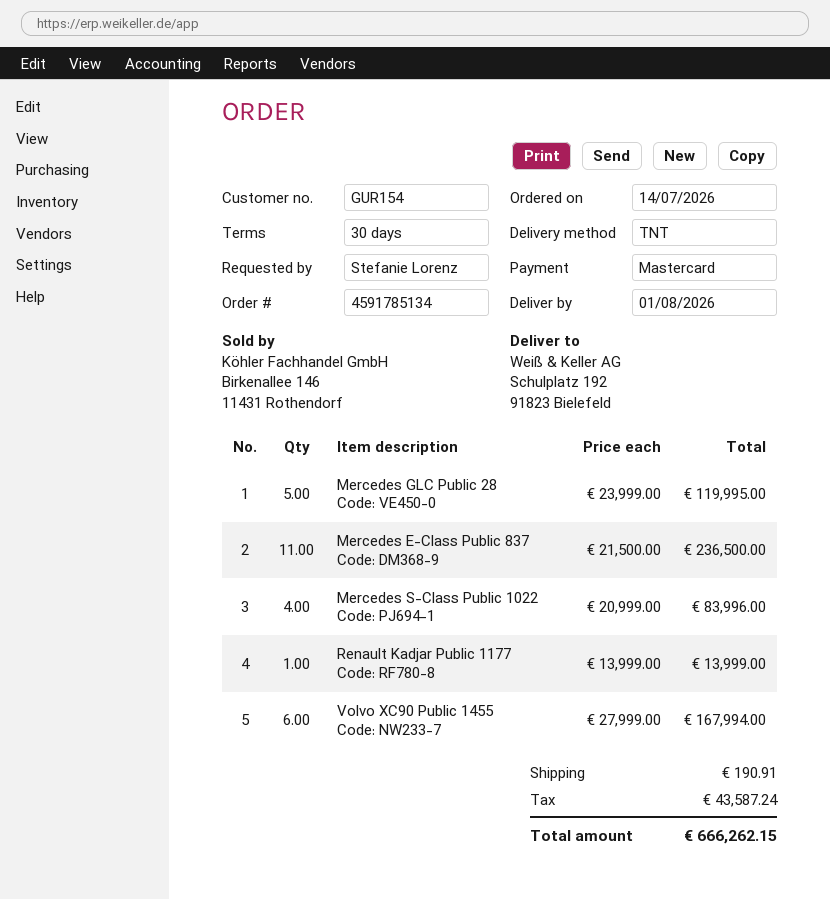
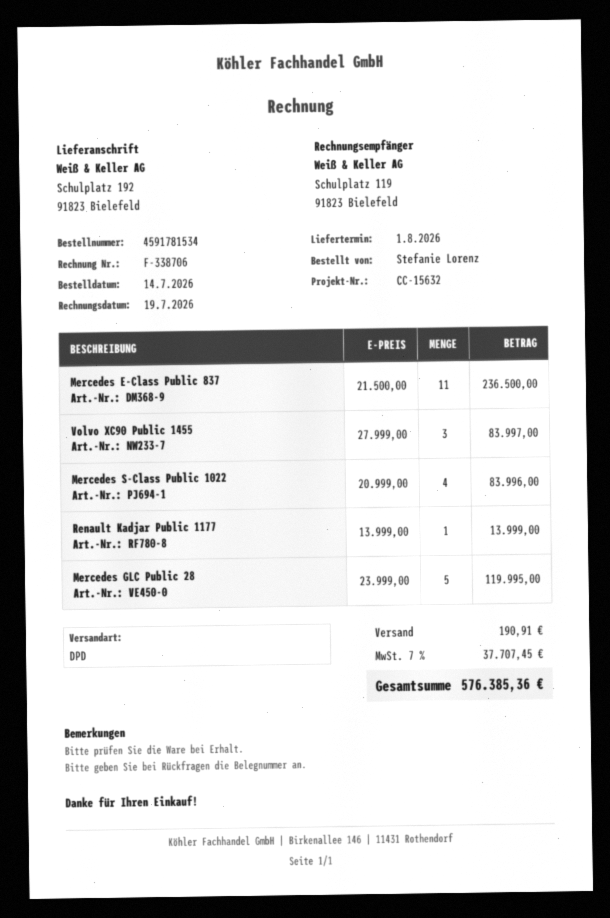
order number: 4591785134 -> 4591781534
shipping method: TNT -> DPD
Volvo XC90 Public 1455: 6 x 27999.00 = 167994.00 -> 3 x 27999.00 = 83997.00
tax: 43587.24 -> 37707.45
total: 666262.15 -> 576385.36

